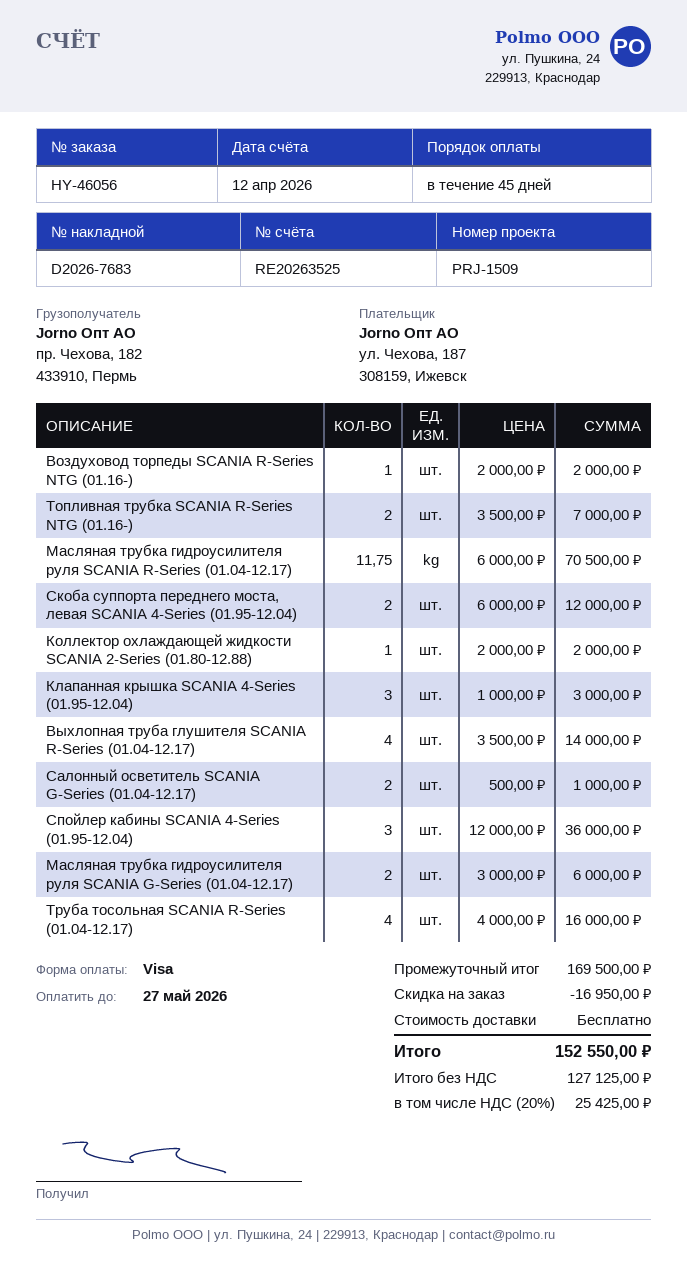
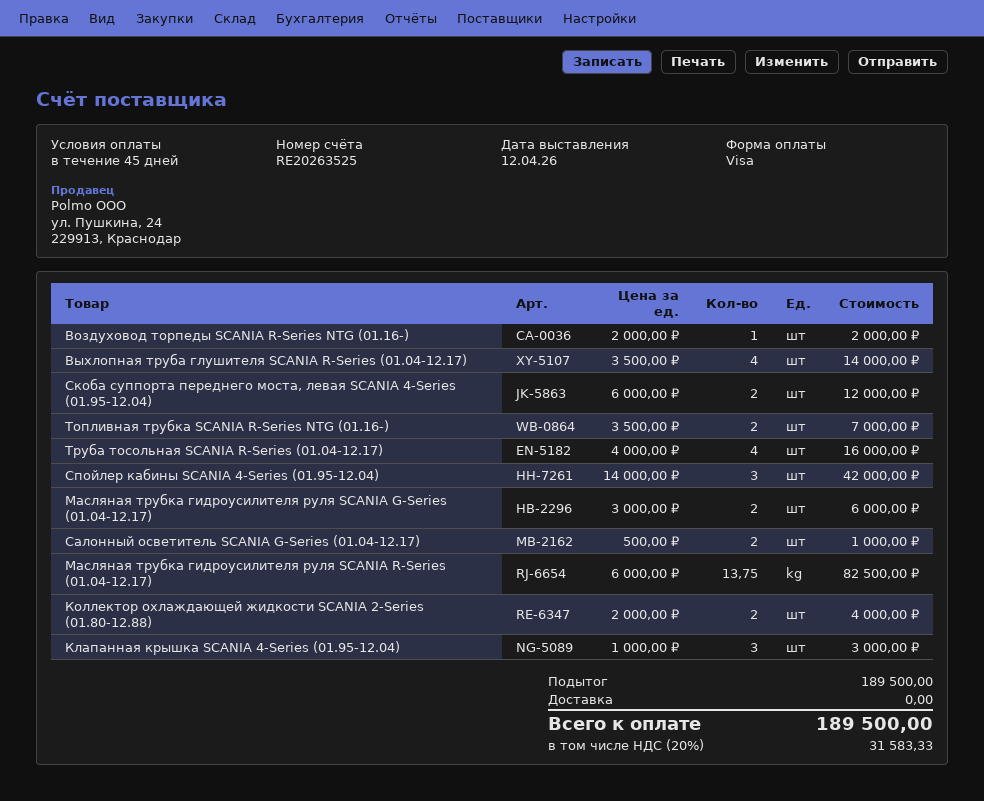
Масляная трубка гидроусилителя руля SCANIA R-Series (01.04-12.17): 11.75 x 6000.00 = 70500.00 -> 13.75 x 6000.00 = 82500.00
Коллектор охлаждающей жидкости SCANIA 2-Series (01.80-12.88): 1 x 2000.00 = 2000.00 -> 2 x 2000.00 = 4000.00
Спойлер кабины SCANIA 4-Series (01.95-12.04): 3 x 12000.00 = 36000.00 -> 3 x 14000.00 = 42000.00
subtotal: 169500.00 -> 189500.00
discount: 16950.00 -> none
tax: 20% = 25425.00 -> 20% = 31583.33
total: 152550.00 -> 189500.00

